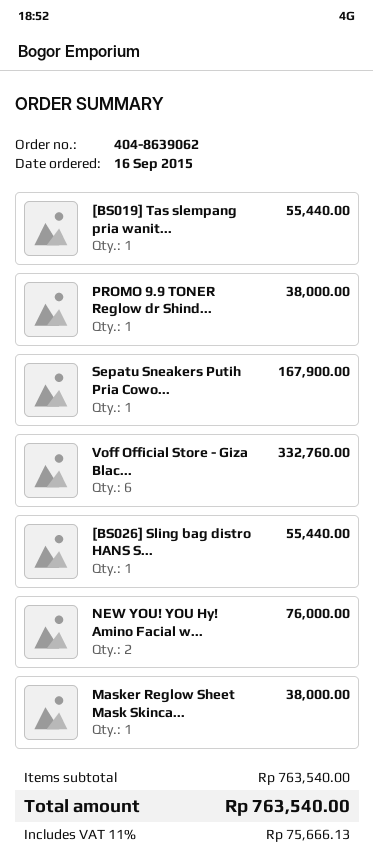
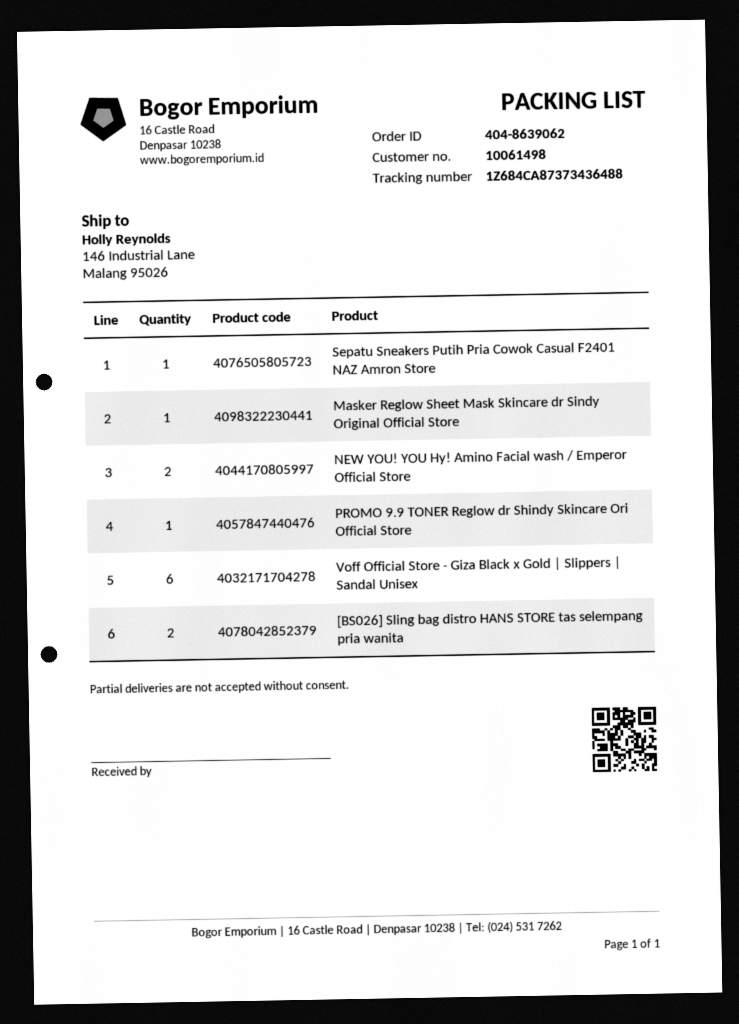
[BS019] Tas slempang pria wanit...: 1 -> none
[BS026] Sling bag distro HANS S...: 1 -> 2

